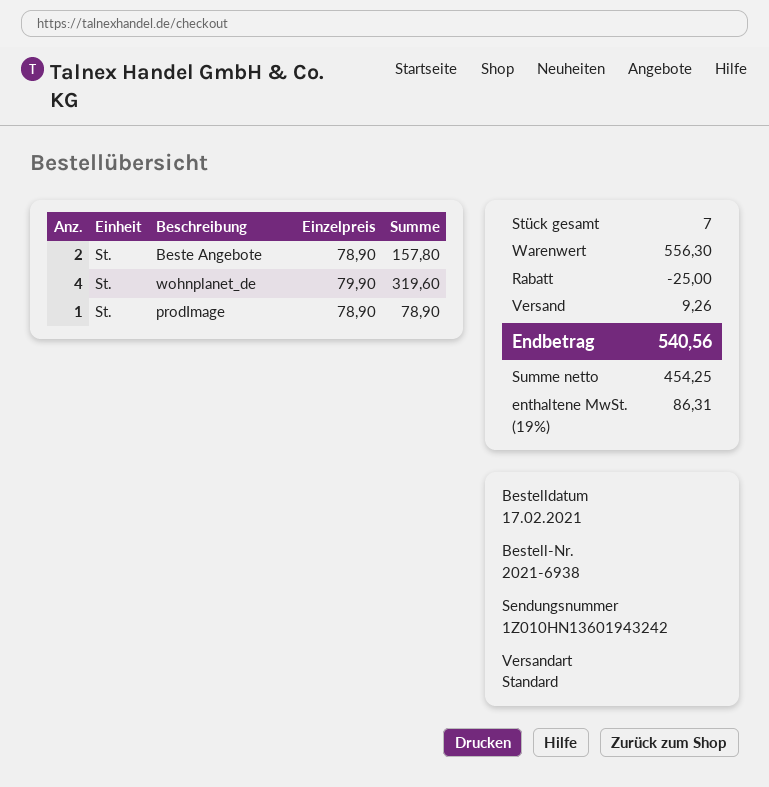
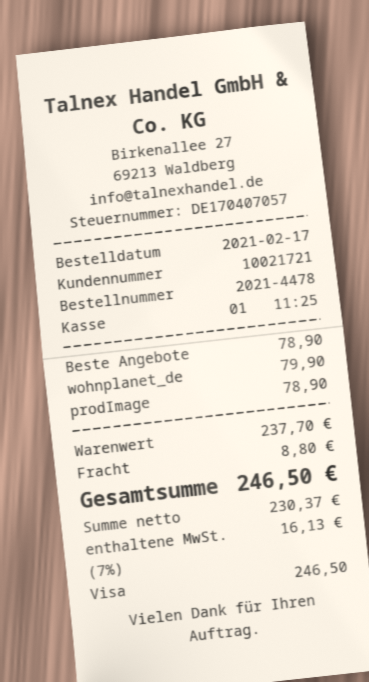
order number: 2021-6938 -> 2021-4478
Beste Angebote: 2 for 157.80 -> 1 for 78.90
wohnplanet_de: 4 for 319.60 -> 1 for 79.90
subtotal: 556.30 -> 237.70
discount: 25.00 -> none
shipping: 9.26 -> 8.80
net: 454.25 -> 230.37
tax: 19% = 86.31 -> 7% = 16.13
total: 540.56 -> 246.50

